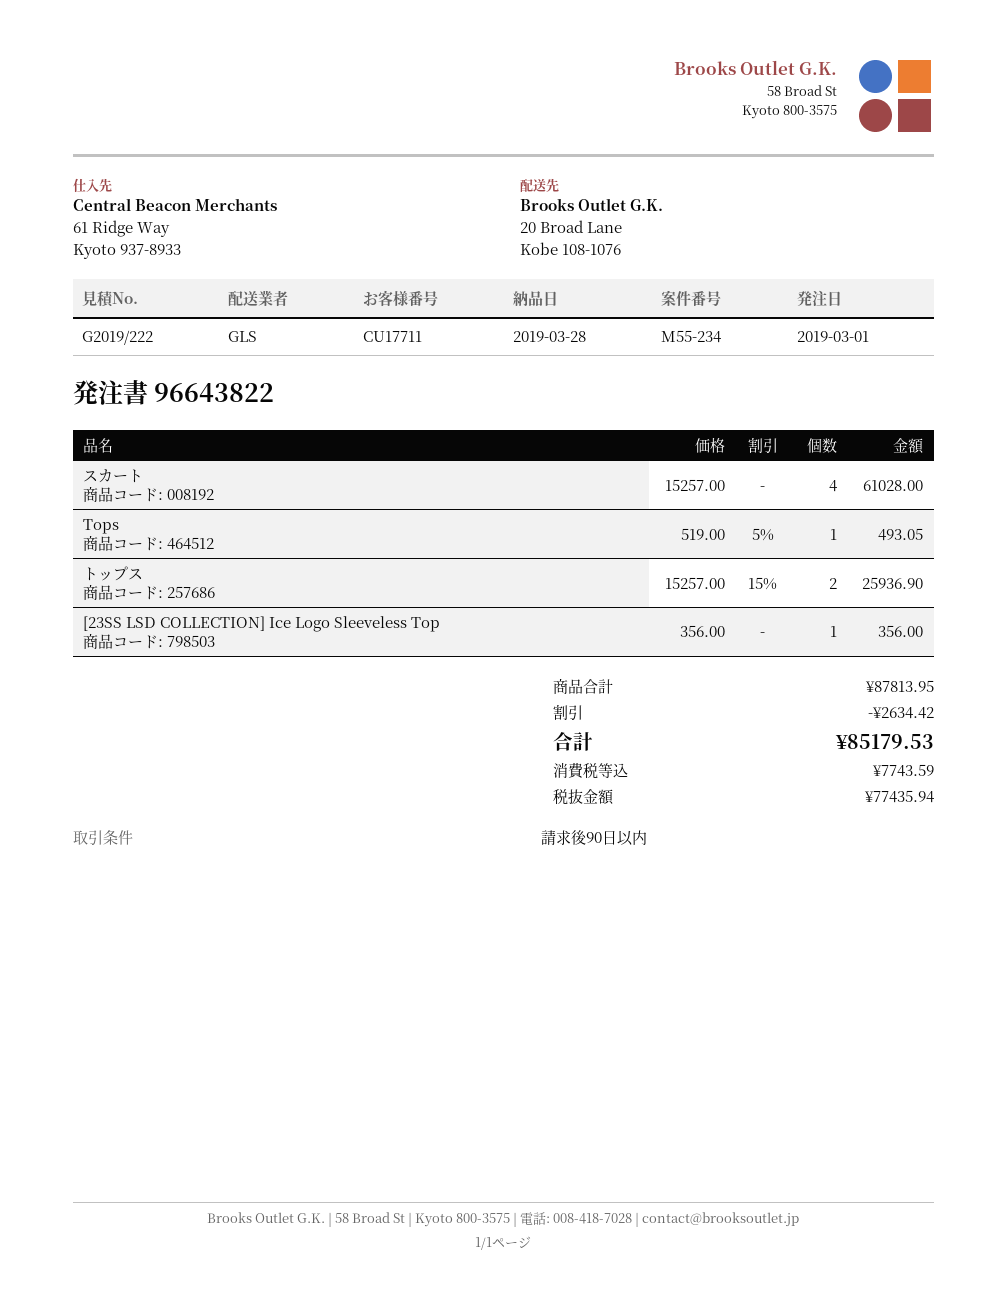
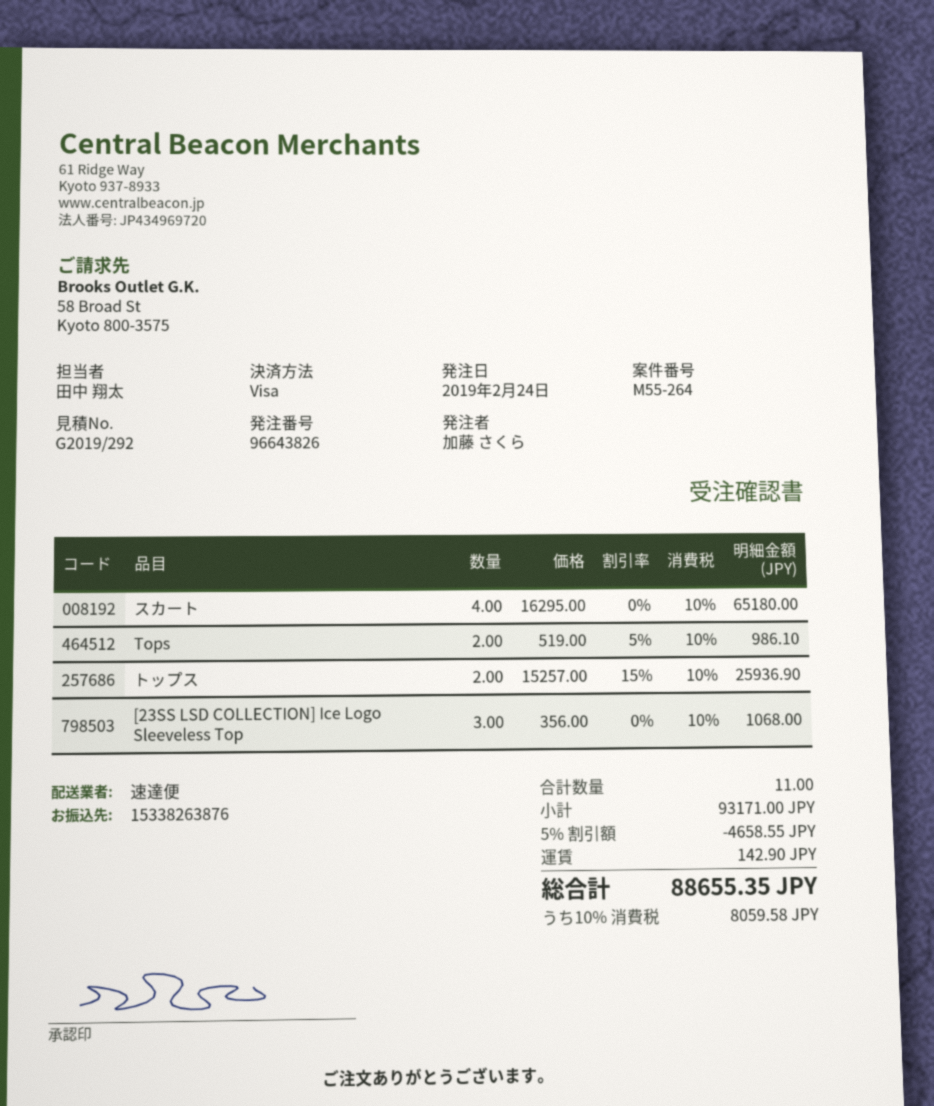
quote number: G2019/222 -> G2019/292
order number: 96643822 -> 96643826
order date: 2019-03-01 -> 2019-02-24
reference: M55-234 -> M55-264
shipping method: GLS -> express
スカート: 4 x 15257.00 = 61028.00 -> 4 x 16295.00 = 65180.00
Tops: 1 x 519.00 - 5% = 493.05 -> 2 x 519.00 - 5% = 986.10
[23SS LSD COLLECTION] Ice Logo Sleeveless Top: 1 x 356.00 = 356.00 -> 3 x 356.00 = 1068.00
subtotal: 87813.95 -> 93171.00
discount: 2634.42 -> 4658.55
shipping: none -> 142.90
tax: 7743.59 -> 8059.58
total: 85179.53 -> 88655.35

